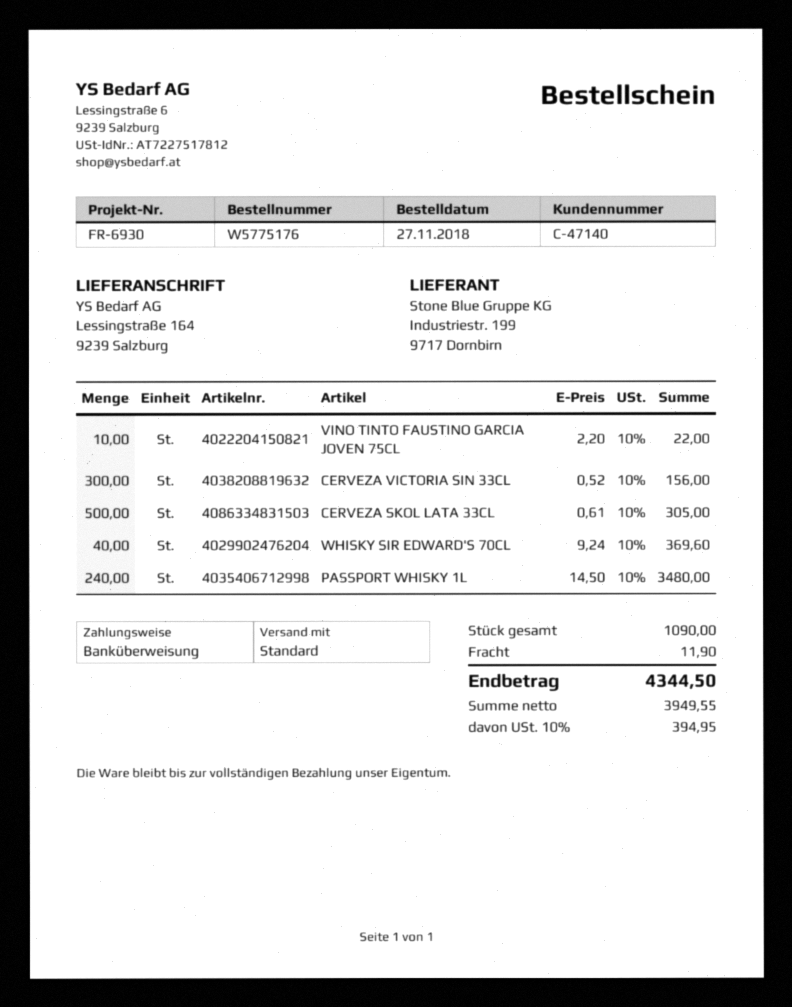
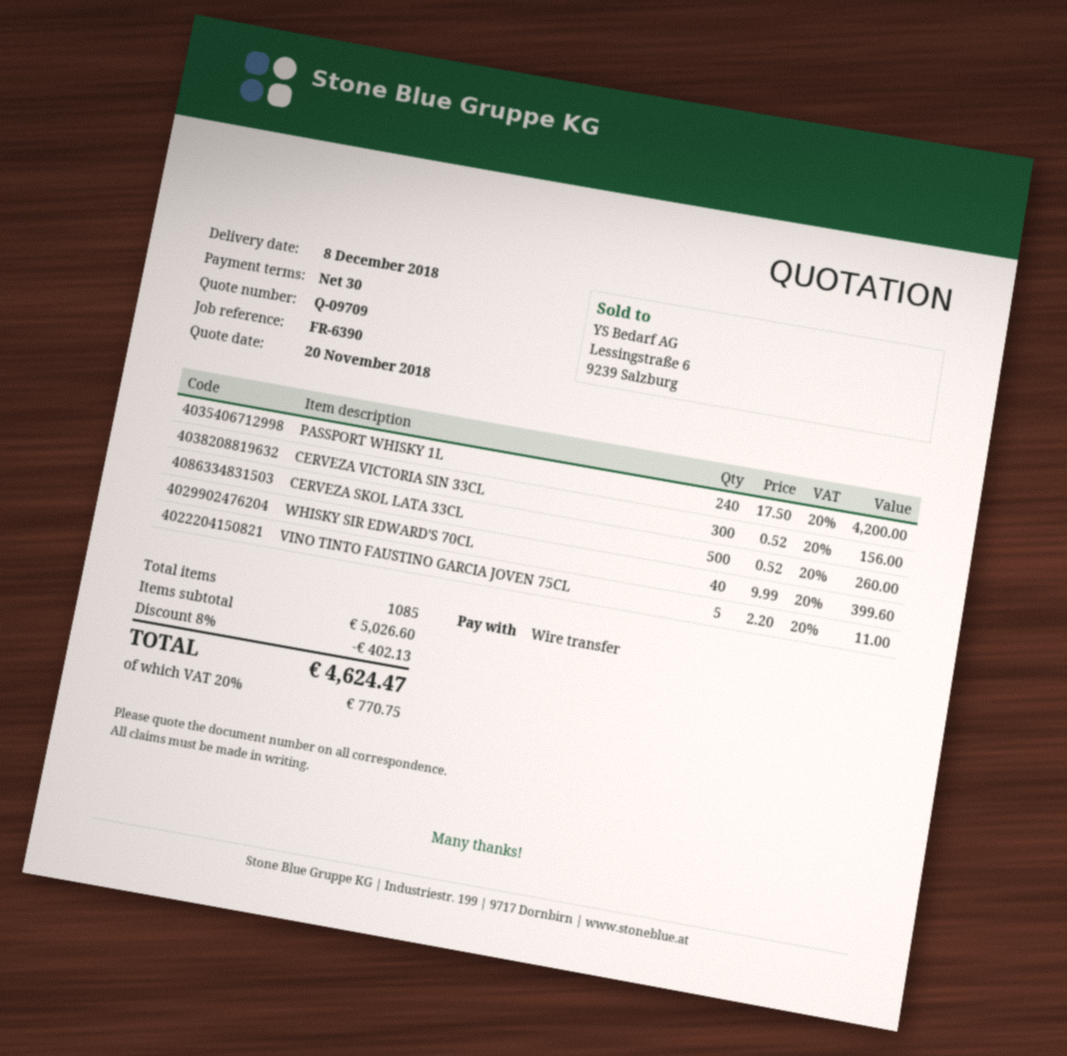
reference: FR-6930 -> FR-6390
VINO TINTO FAUSTINO GARCIA JOVEN 75CL: 10 x 2.20 = 22.00 -> 5 x 2.20 = 11.00
CERVEZA SKOL LATA 33CL: 500 x 0.61 = 305.00 -> 500 x 0.52 = 260.00
WHISKY SIR EDWARD'S 70CL: 40 x 9.24 = 369.60 -> 40 x 9.99 = 399.60
PASSPORT WHISKY 1L: 240 x 14.50 = 3480.00 -> 240 x 17.50 = 4200.00
total quantity: 1090 -> 1085
discount: none -> 8% = 402.13
shipping: 11.90 -> none
tax: 10% = 394.95 -> 20% = 770.75
total: 4344.50 -> 4624.47

